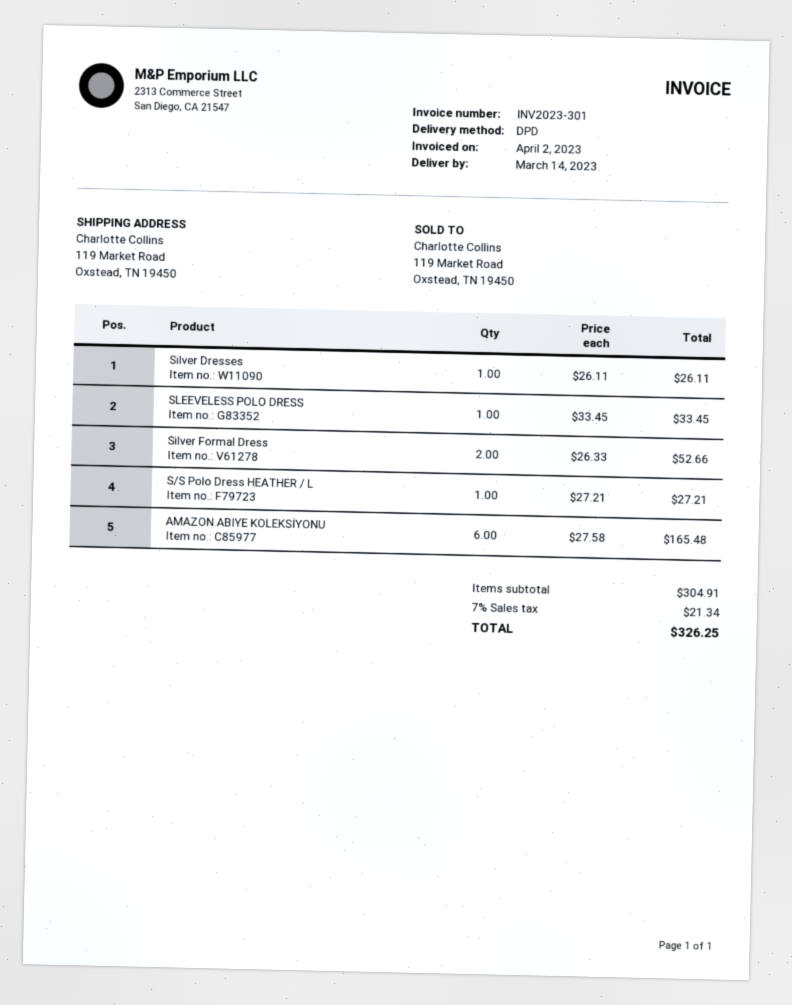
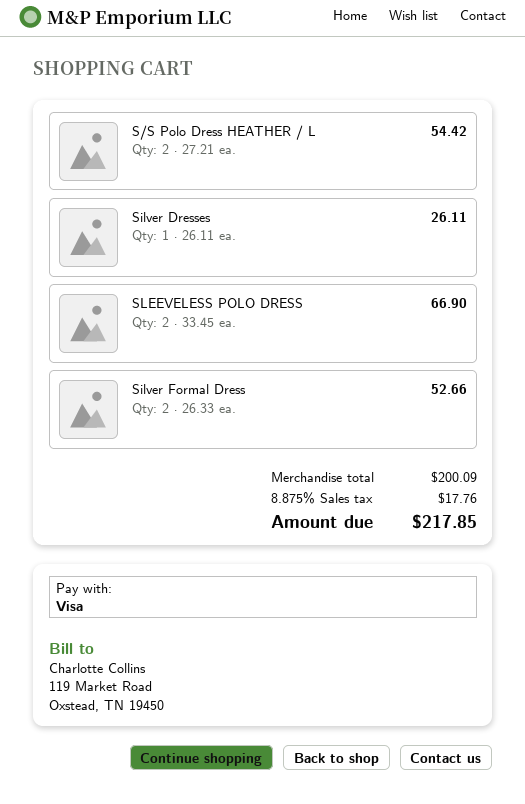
SLEEVELESS POLO DRESS: 1 x 33.45 = 33.45 -> 2 x 33.45 = 66.90
S/S Polo Dress HEATHER / L: 1 x 27.21 = 27.21 -> 2 x 27.21 = 54.42
AMAZON ABIYE KOLEKSİYONU: 6 x 27.58 = 165.48 -> none
subtotal: 304.91 -> 200.09
tax: 7% = 21.34 -> 8.875% = 17.76
total: 326.25 -> 217.85

